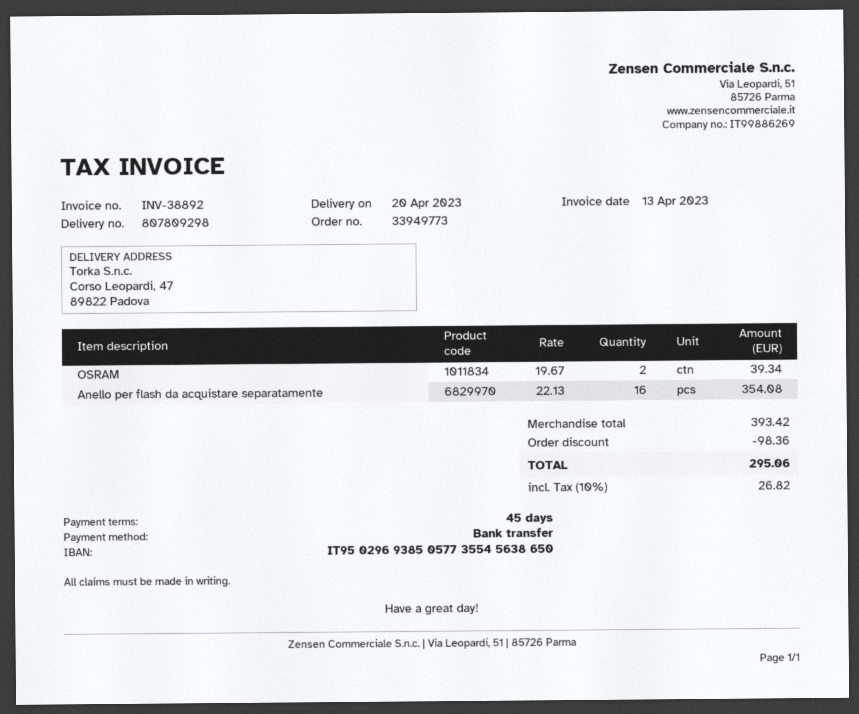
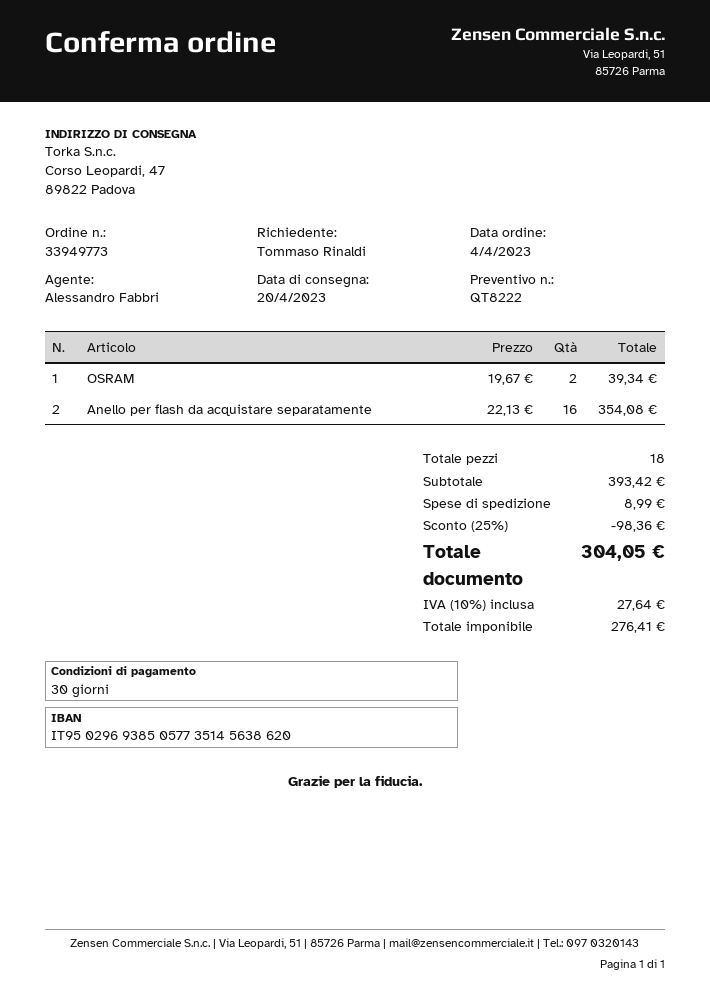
payment terms: 45 days -> 30 days
bank account: IT9502969385057735545638650 -> IT9502969385057735145638620
shipping: none -> 8.99
tax: 10% = 26.82 -> 10% = 27.64
total: 295.06 -> 304.05

